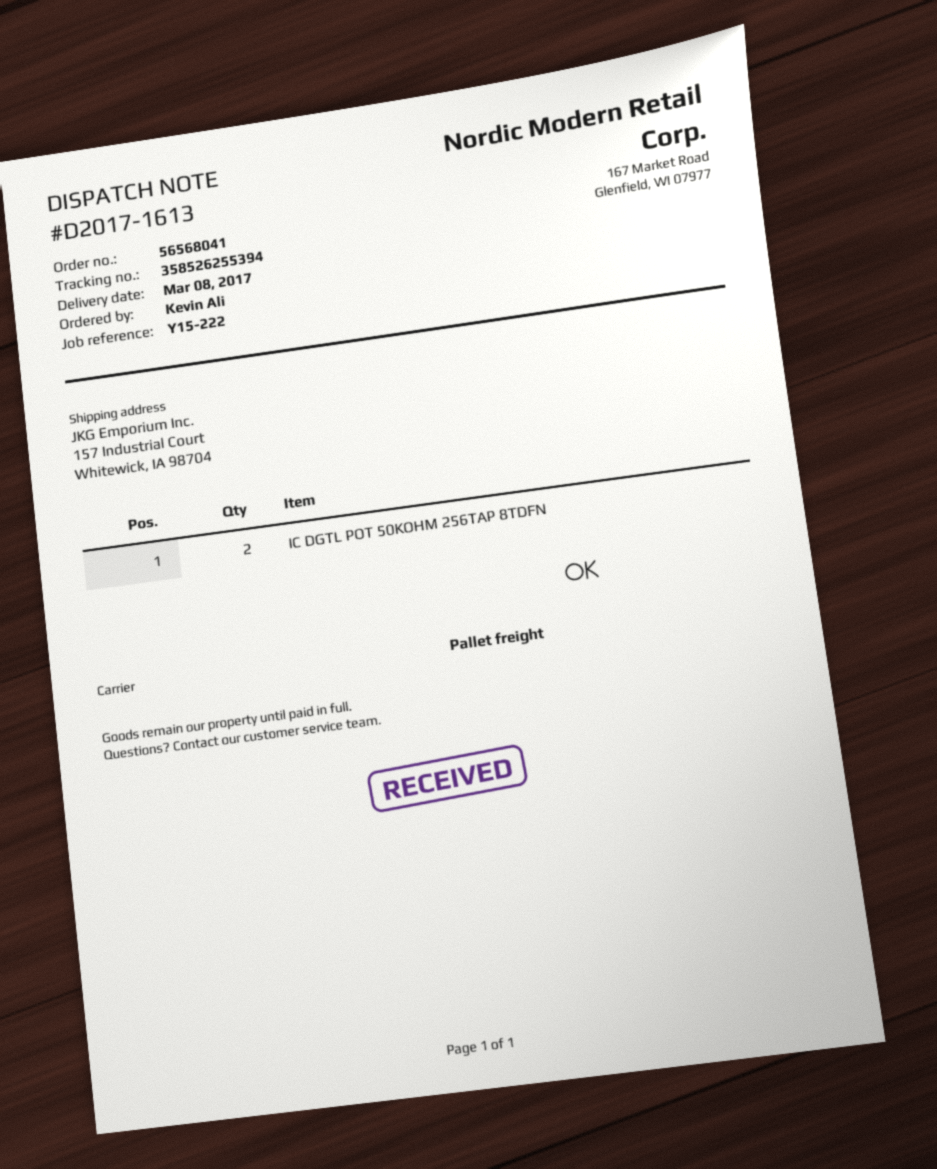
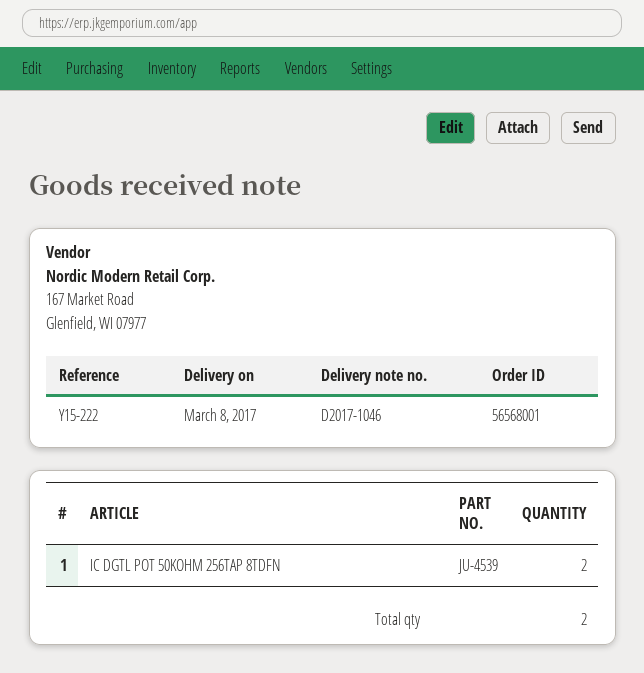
order number: 56568041 -> 56568001
delivery note number: D2017-1613 -> D2017-1046

